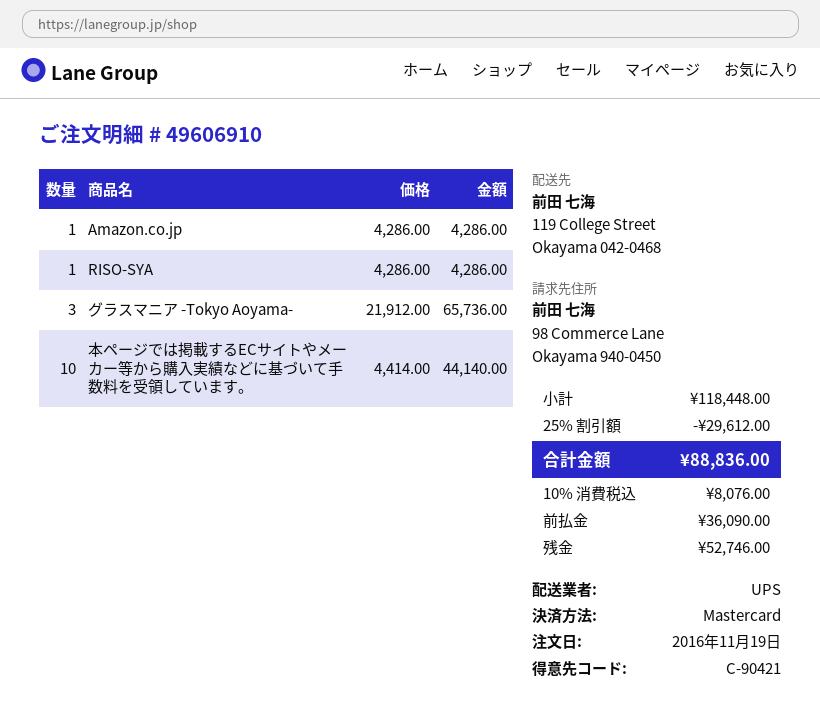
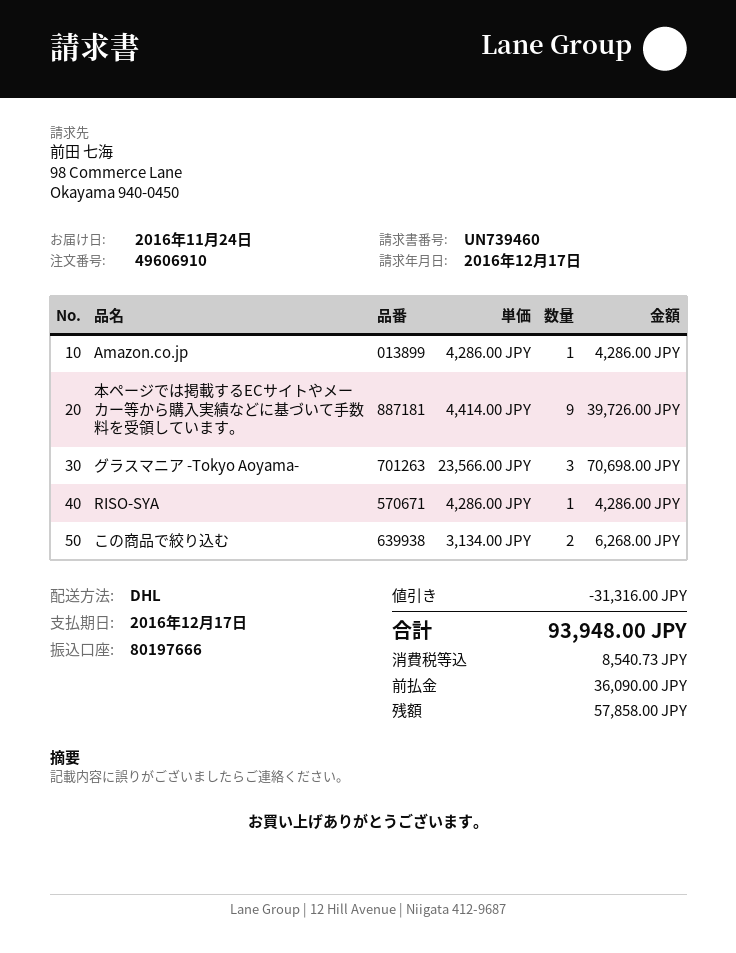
shipping method: UPS -> DHL
グラスマニア -Tokyo Aoyama-: 3 x 21912.00 = 65736.00 -> 3 x 23566.00 = 70698.00
本ページでは掲載するECサイトやメーカー等から購入実績などに基づいて手数料を受領しています。: 10 x 4414.00 = 44140.00 -> 9 x 4414.00 = 39726.00
この商品で絞り込む: none -> 2 x 3134.00 = 6268.00
discount: 29612.00 -> 31316.00
tax: 8076.00 -> 8540.73
total: 88836.00 -> 93948.00
balance: 52746.00 -> 57858.00

